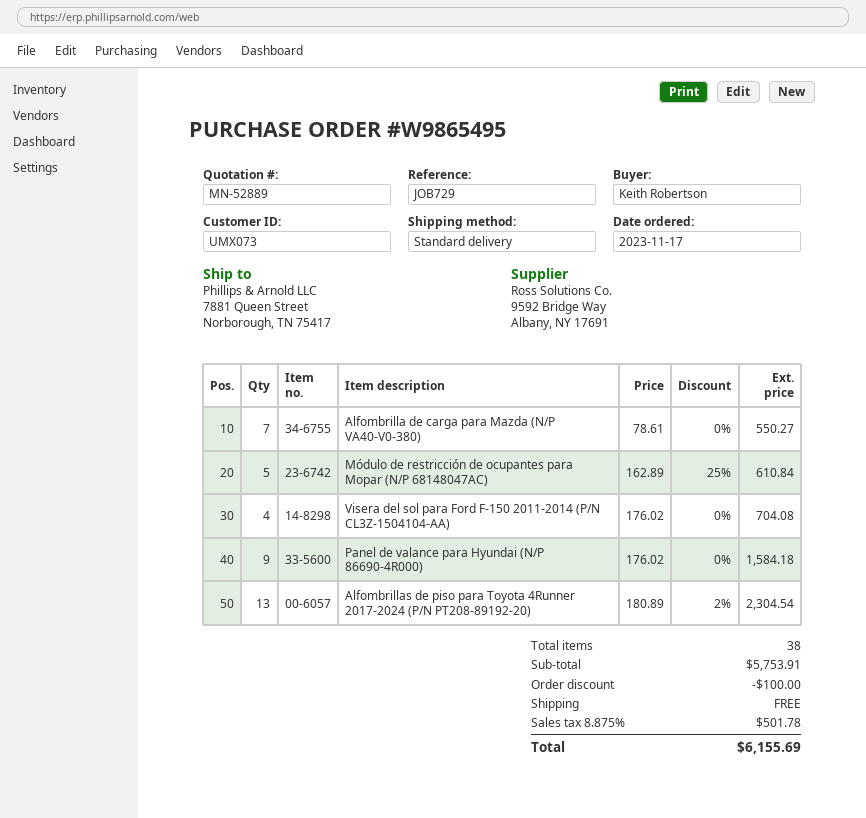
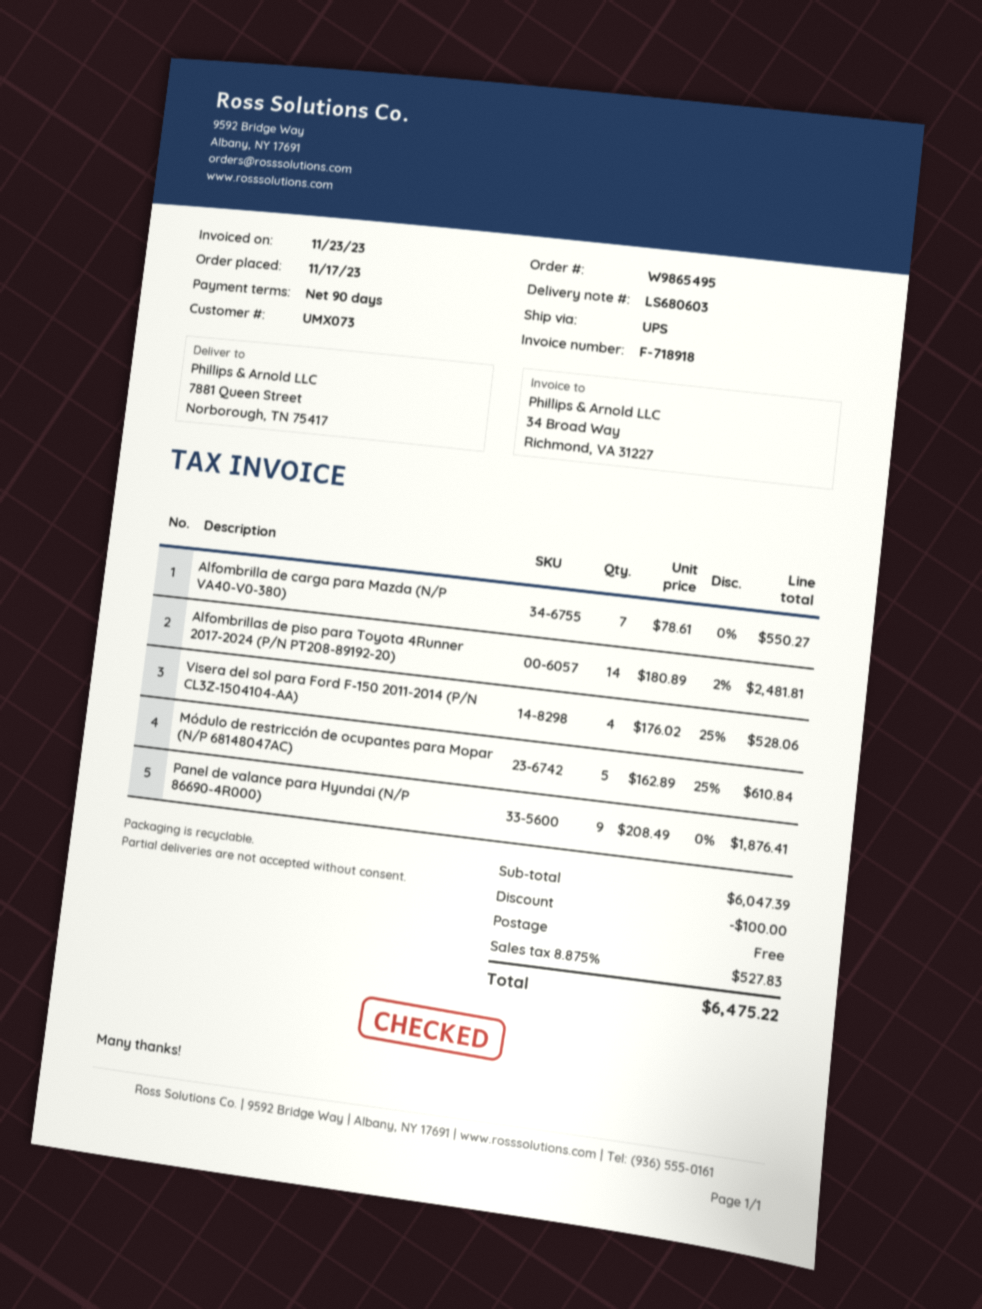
shipping method: standard -> UPS
Visera del sol para Ford F-150 2011-2014 (P/N CL3Z-1504104-AA): 4 x 176.02 = 704.08 -> 4 x 176.02 - 25% = 528.06
Panel de valance para Hyundai (N/P 86690-4R000): 9 x 176.02 = 1584.18 -> 9 x 208.49 = 1876.41
Alfombrillas de piso para Toyota 4Runner 2017-2024 (P/N PT208-89192-20): 13 x 180.89 - 2% = 2304.54 -> 14 x 180.89 - 2% = 2481.81
subtotal: 5753.91 -> 6047.39
tax: 8.875% = 501.78 -> 8.875% = 527.83
total: 6155.69 -> 6475.22

